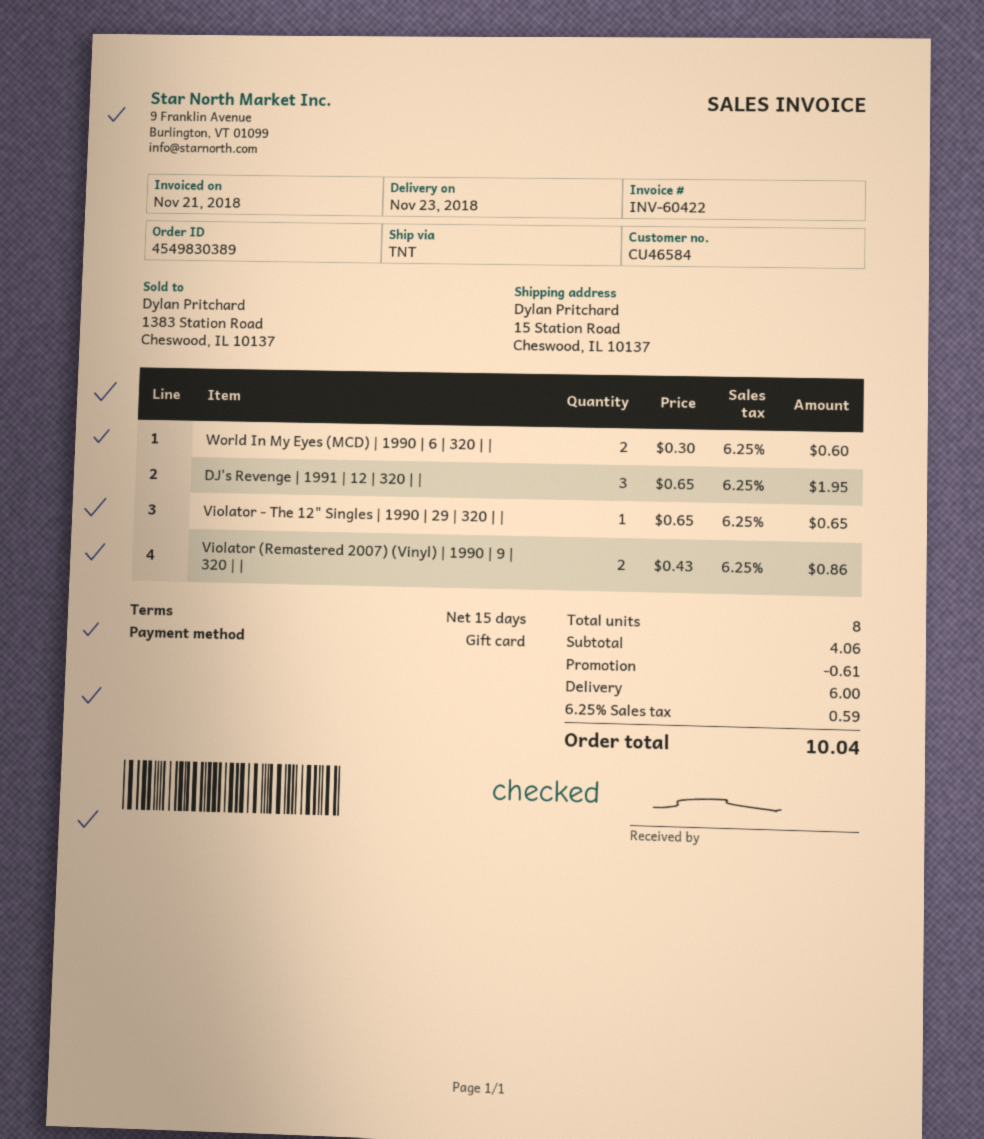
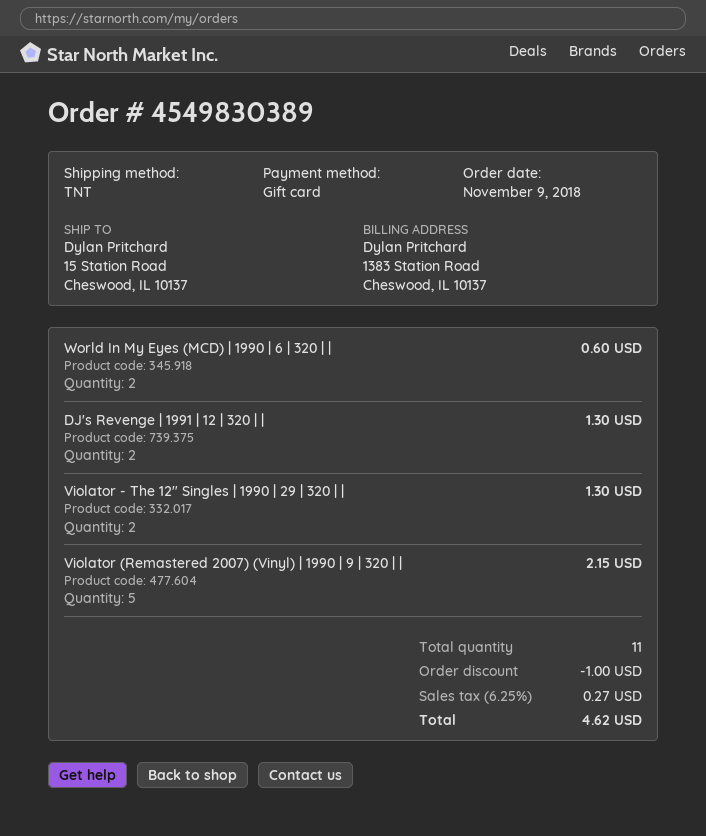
DJ's Revenge | 1991 | 12 | 320 | |: 3 for 1.95 -> 2 for 1.30
Violator - The 12" Singles | 1990 | 29 | 320 | |: 1 for 0.65 -> 2 for 1.30
Violator (Remastered 2007) (Vinyl) | 1990 | 9 | 320 | |: 2 for 0.86 -> 5 for 2.15
total quantity: 8 -> 11
discount: 0.61 -> 1.00
shipping: 6.00 -> none
tax: 6.25% = 0.59 -> 6.25% = 0.27
total: 10.04 -> 4.62

